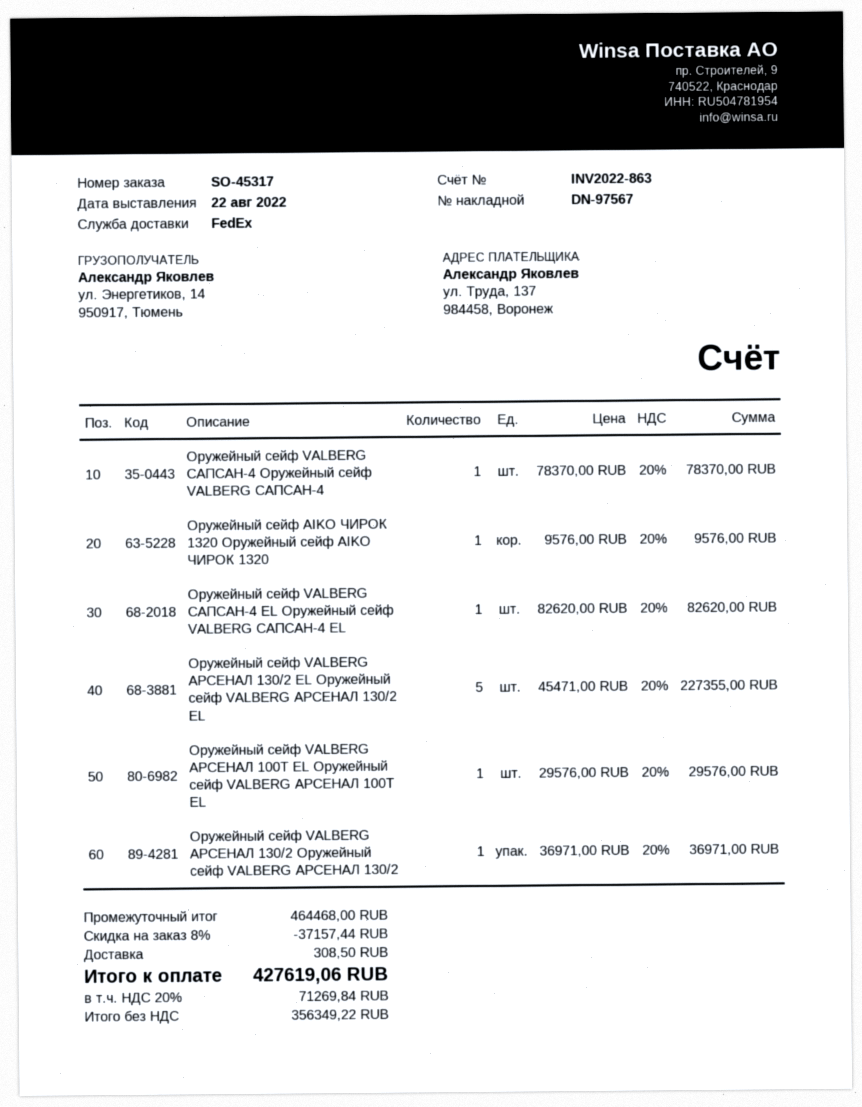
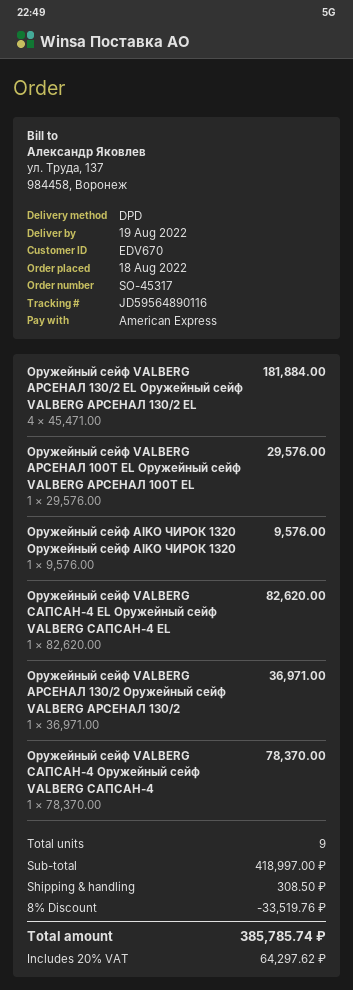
shipping method: FedEx -> DPD
Оружейный сейф VALBERG АРСЕНАЛ 130/2 EL Оружейный сейф VALBERG АРСЕНАЛ 130/2 EL: 5 x 45471.00 = 227355.00 -> 4 x 45471.00 = 181884.00
subtotal: 464468.00 -> 418997.00
discount: 8% = 37157.44 -> 8% = 33519.76
tax: 20% = 71269.84 -> 20% = 64297.62
total: 427619.06 -> 385785.74

